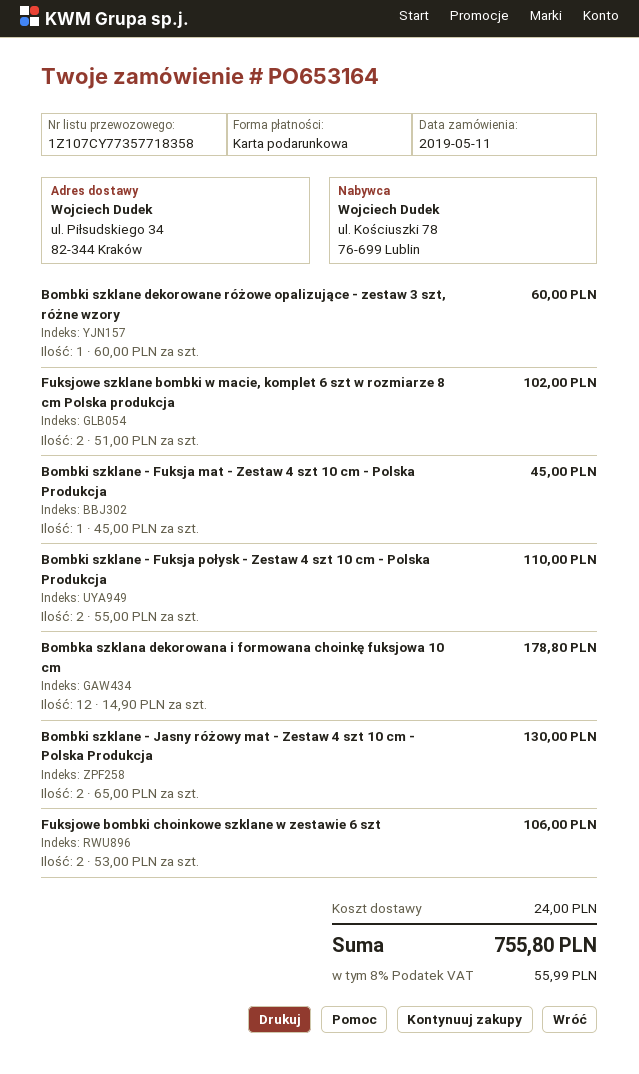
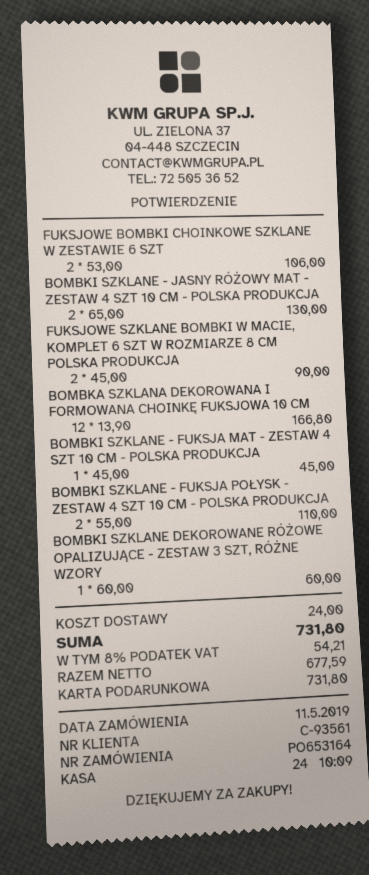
Fuksjowe szklane bombki w macie, komplet 6 szt w rozmiarze 8 cm Polska produkcja: 2 x 51.00 = 102.00 -> 2 x 45.00 = 90.00
Bombka szklana dekorowana i formowana choinkę fuksjowa 10 cm: 12 x 14.90 = 178.80 -> 12 x 13.90 = 166.80
tax: 8% = 55.99 -> 8% = 54.21
total: 755.80 -> 731.80

